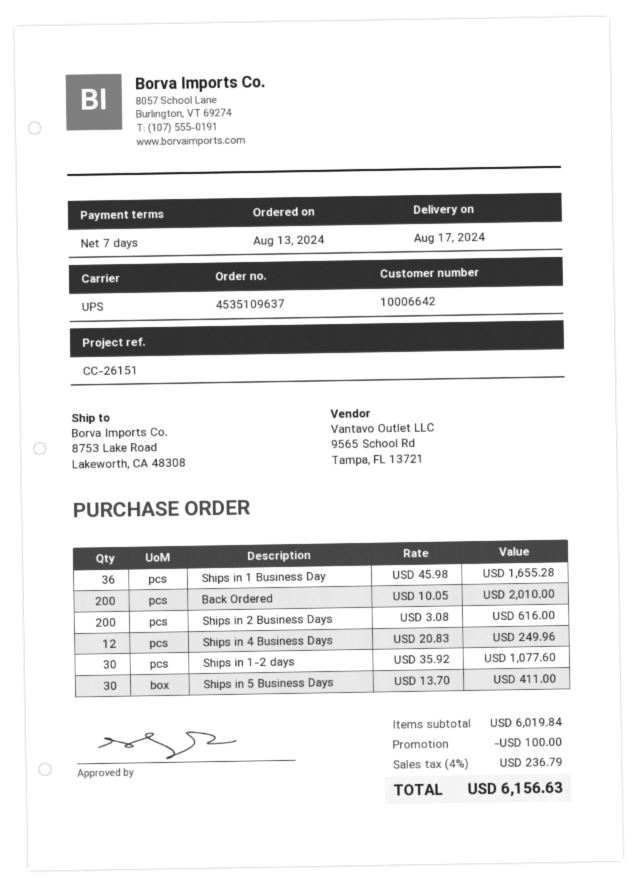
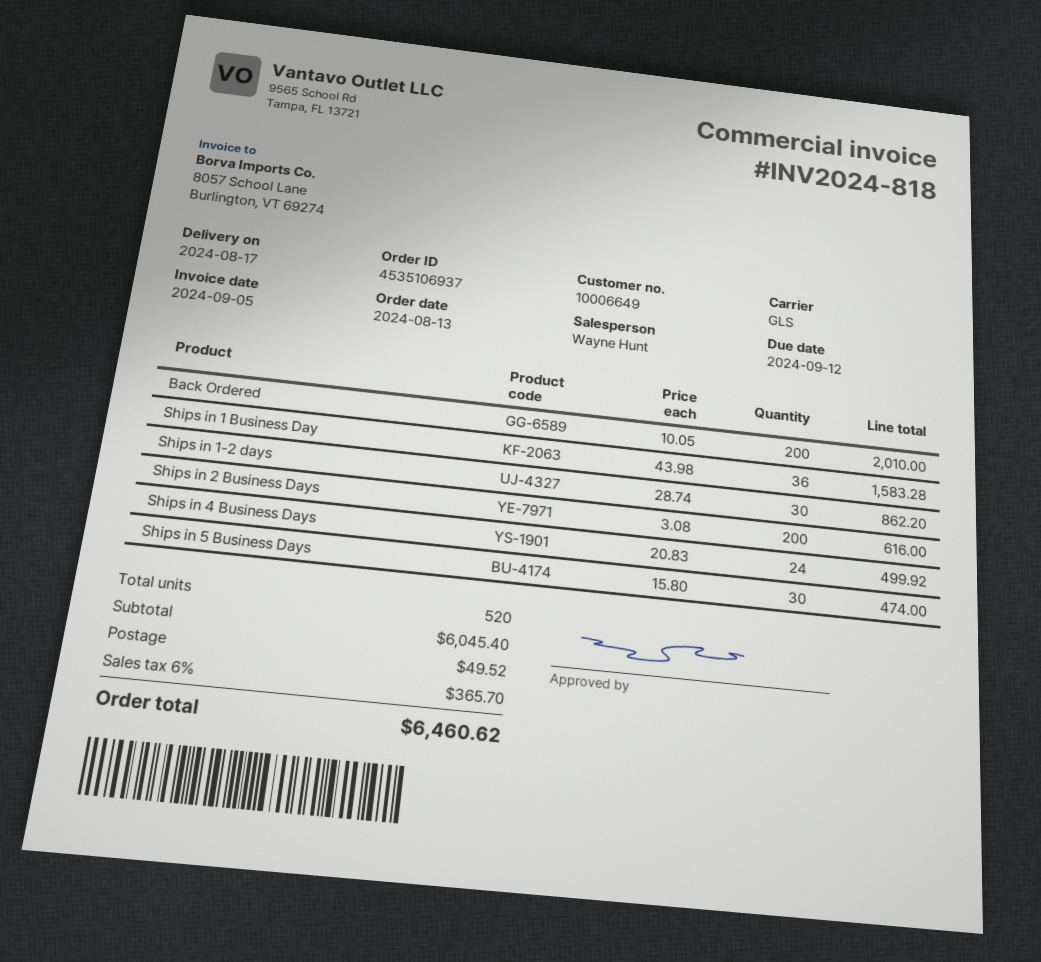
order number: 4535109637 -> 4535106937
customer number: 10006642 -> 10006649
shipping method: UPS -> GLS
Ships in 1 Business Day: 36 x 45.98 = 1655.28 -> 36 x 43.98 = 1583.28
Ships in 4 Business Days: 12 x 20.83 = 249.96 -> 24 x 20.83 = 499.92
Ships in 1-2 days: 30 x 35.92 = 1077.60 -> 30 x 28.74 = 862.20
Ships in 5 Business Days: 30 x 13.70 = 411.00 -> 30 x 15.80 = 474.00
subtotal: 6019.84 -> 6045.40
discount: 100.00 -> none
shipping: none -> 49.52
tax: 4% = 236.79 -> 6% = 365.70
total: 6156.63 -> 6460.62

